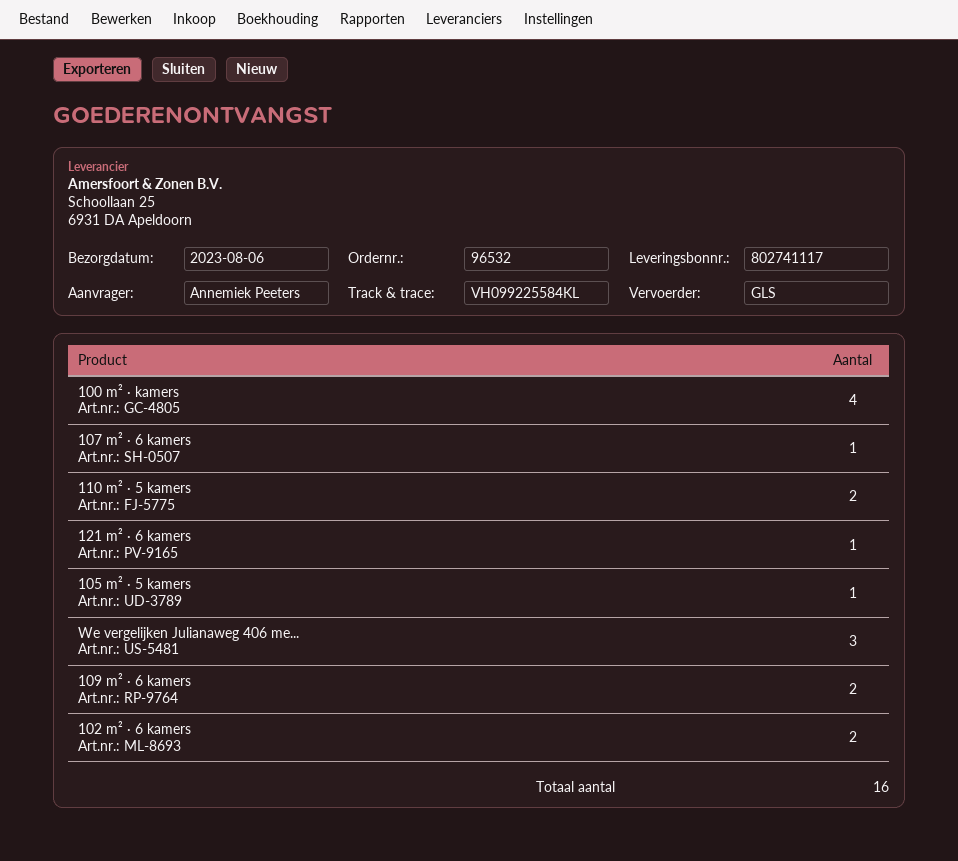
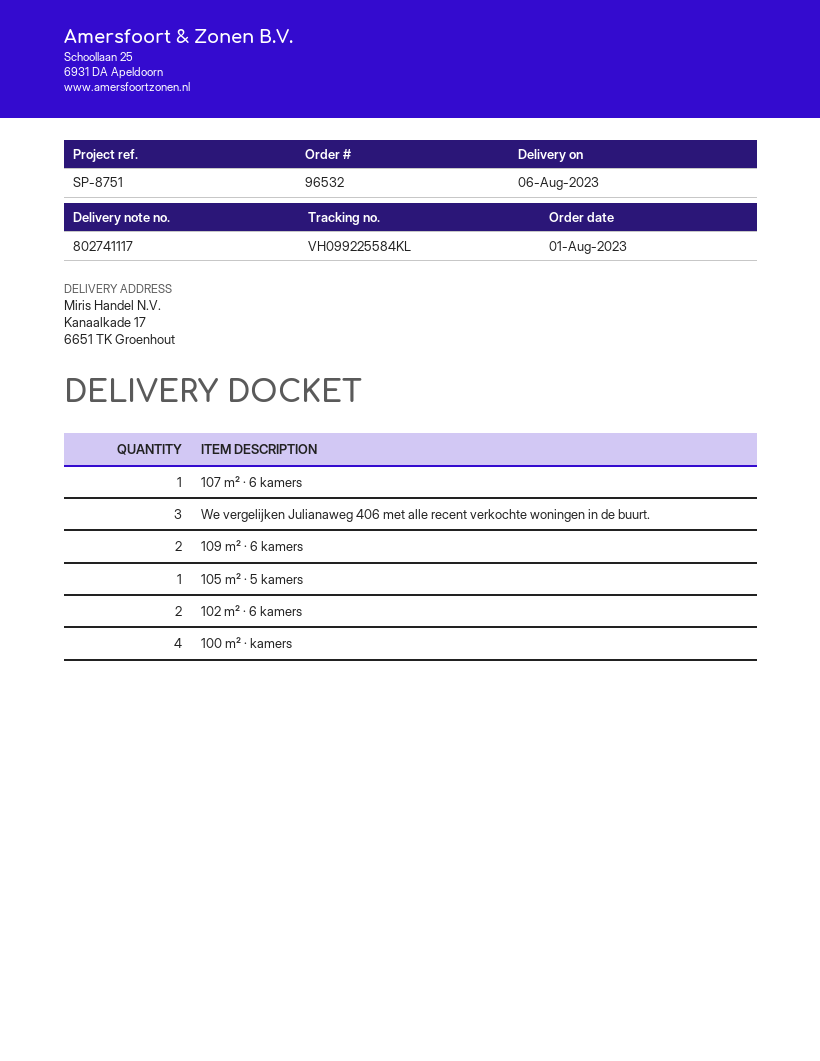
110 m² · 5 kamers: 2 -> none
121 m² · 6 kamers: 1 -> none

